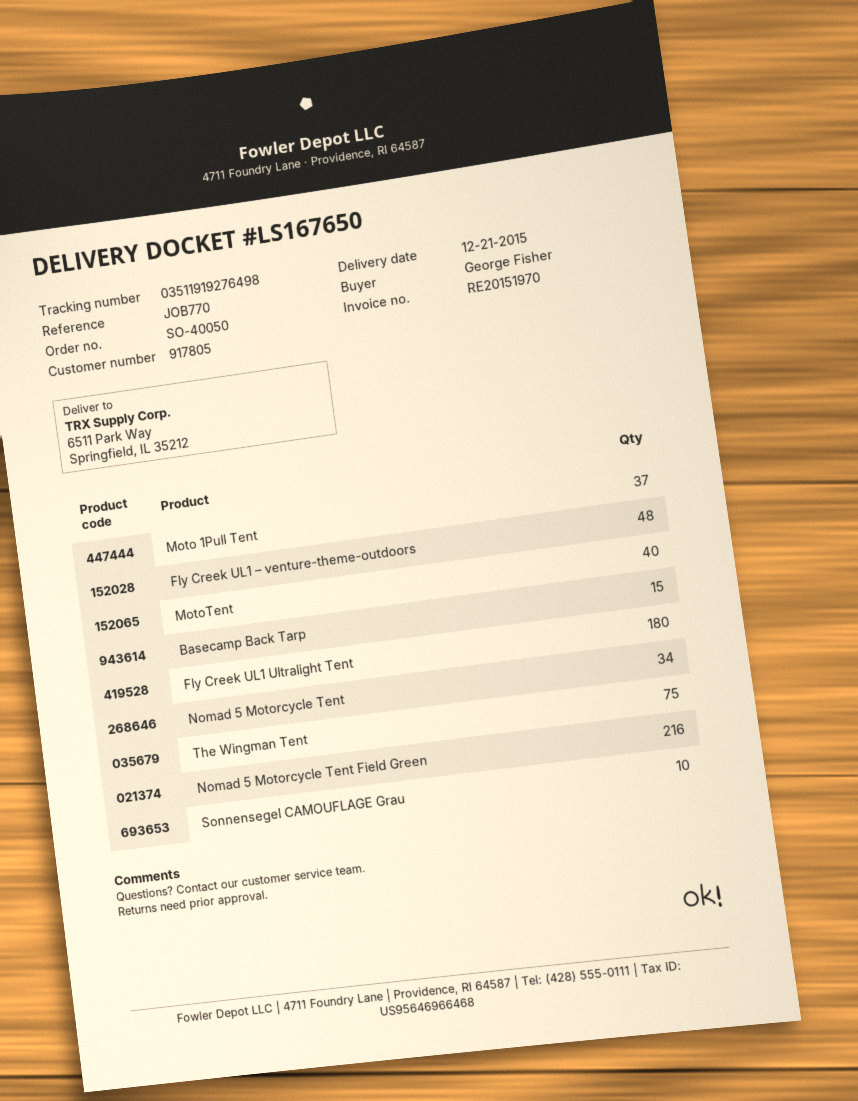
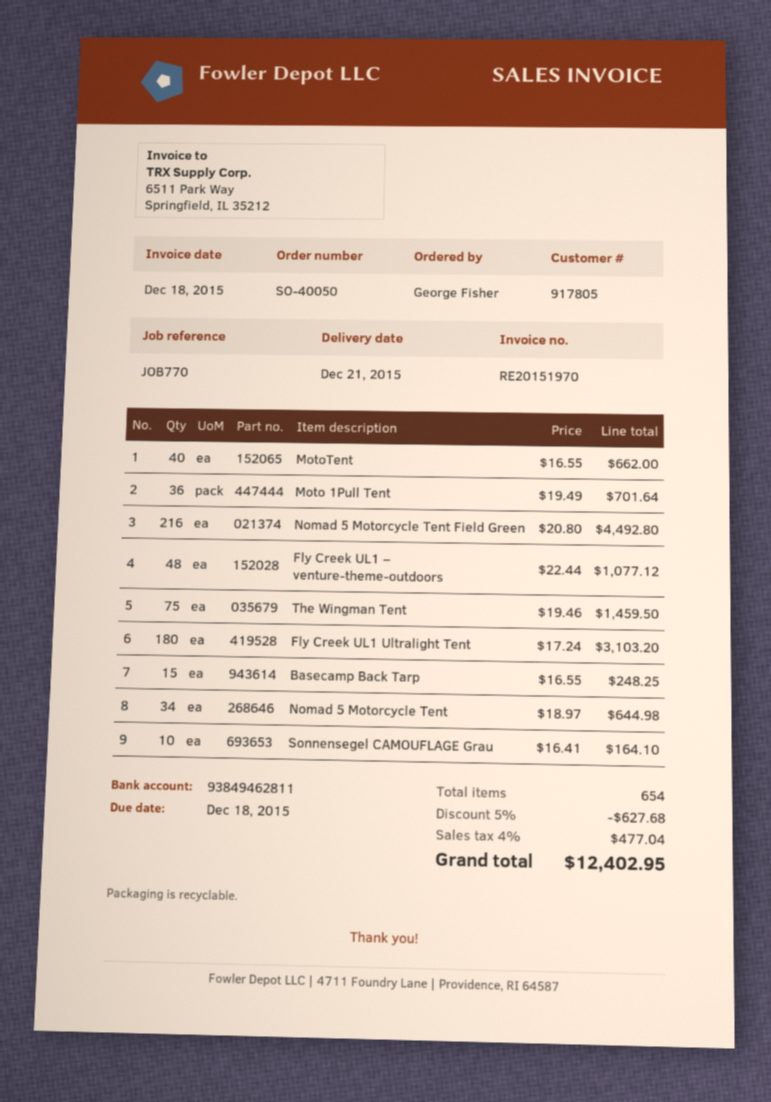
Moto 1Pull Tent: 37 -> 36

